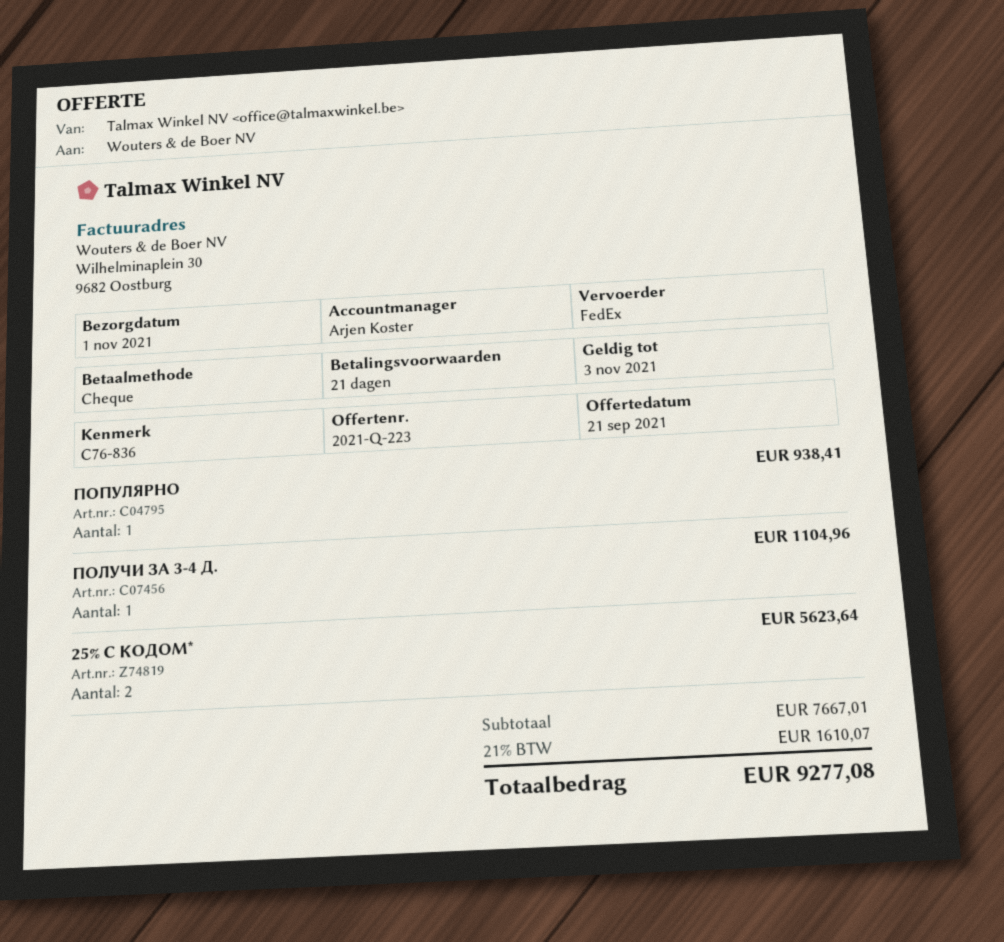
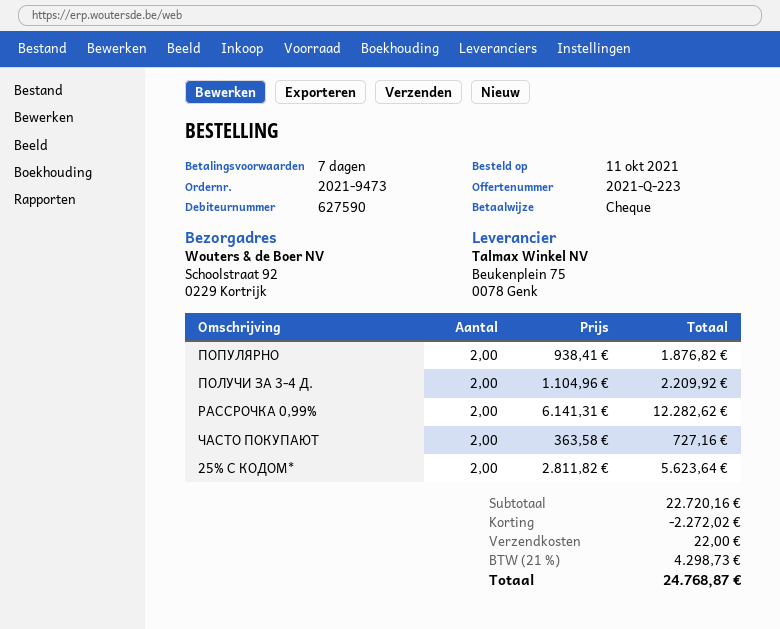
payment terms: 21 days -> 7 days
ПОПУЛЯРНО: 1 for 938.41 -> 2 for 1876.82
ПОЛУЧИ ЗА 3-4 Д.: 1 for 1104.96 -> 2 for 2209.92
РАССРОЧКА 0,99%: none -> 2 for 12282.62
ЧАСТО ПОКУПАЮТ: none -> 2 for 727.16
subtotal: 7667.01 -> 22720.16
discount: none -> 2272.02
shipping: none -> 22.00
tax: 21% = 1610.07 -> 21% = 4298.73
total: 9277.08 -> 24768.87

